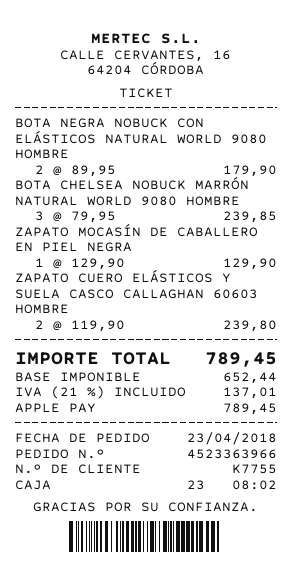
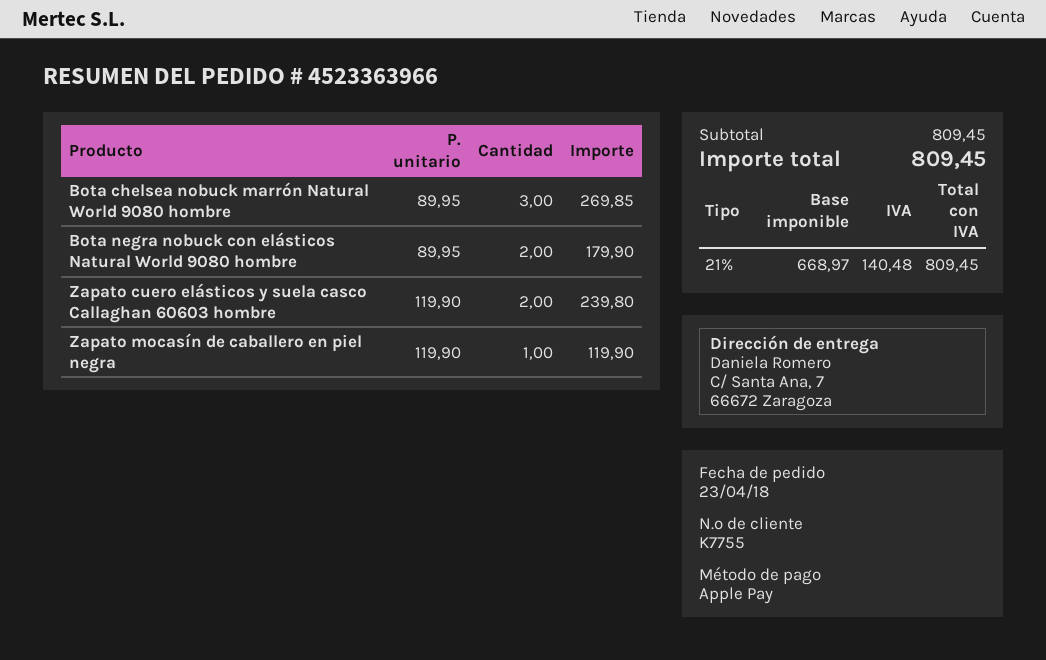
BOTA CHELSEA NOBUCK MARRÓN NATURAL WORLD 9080 HOMBRE: 3 x 79.95 = 239.85 -> 3 x 89.95 = 269.85
ZAPATO MOCASÍN DE CABALLERO EN PIEL NEGRA: 1 x 129.90 = 129.90 -> 1 x 119.90 = 119.90
net: 652.44 -> 668.97
tax: 21% = 137.01 -> 21% = 140.48
total: 789.45 -> 809.45

